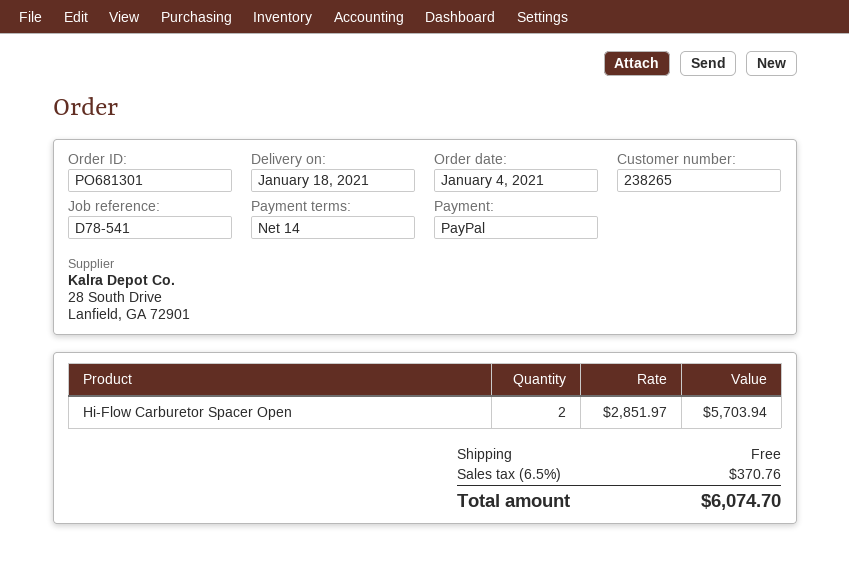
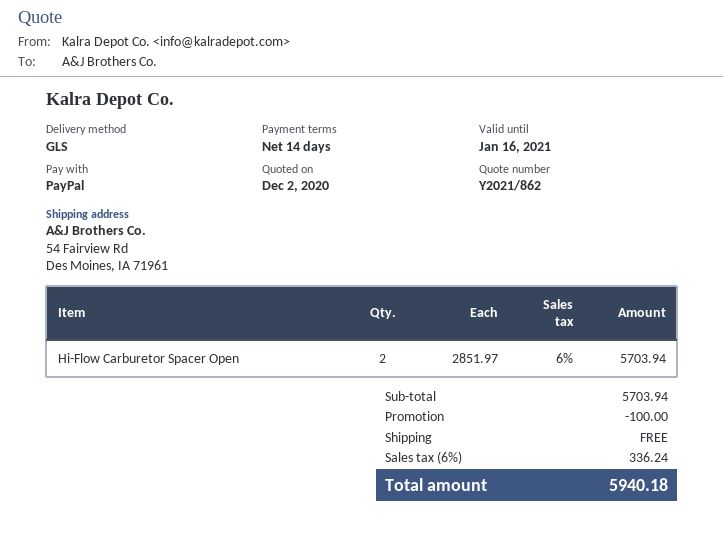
discount: none -> 100.00
tax: 6.5% = 370.76 -> 6% = 336.24
total: 6074.70 -> 5940.18

